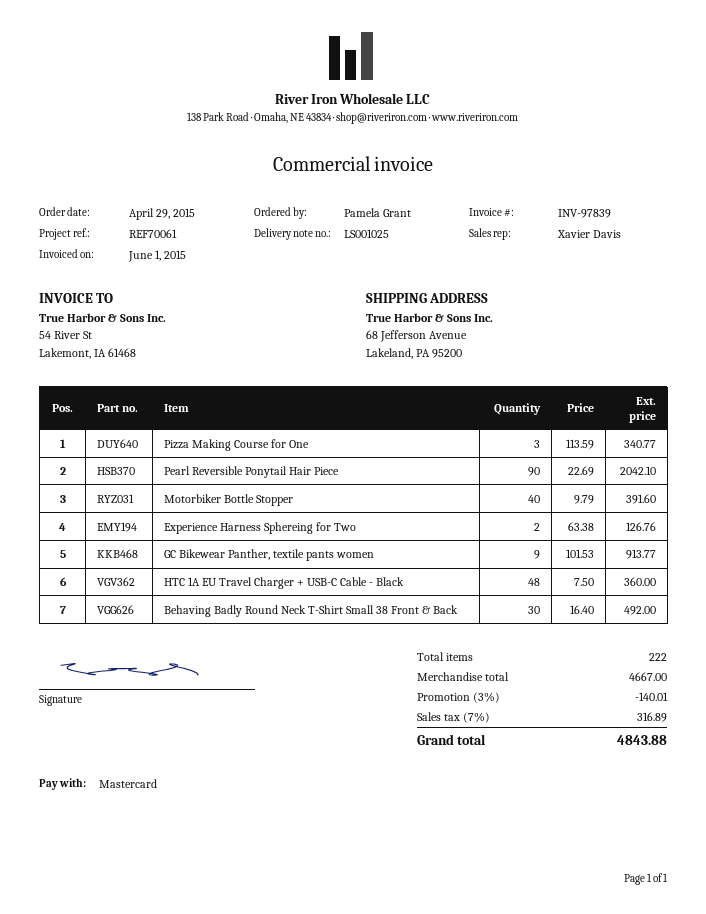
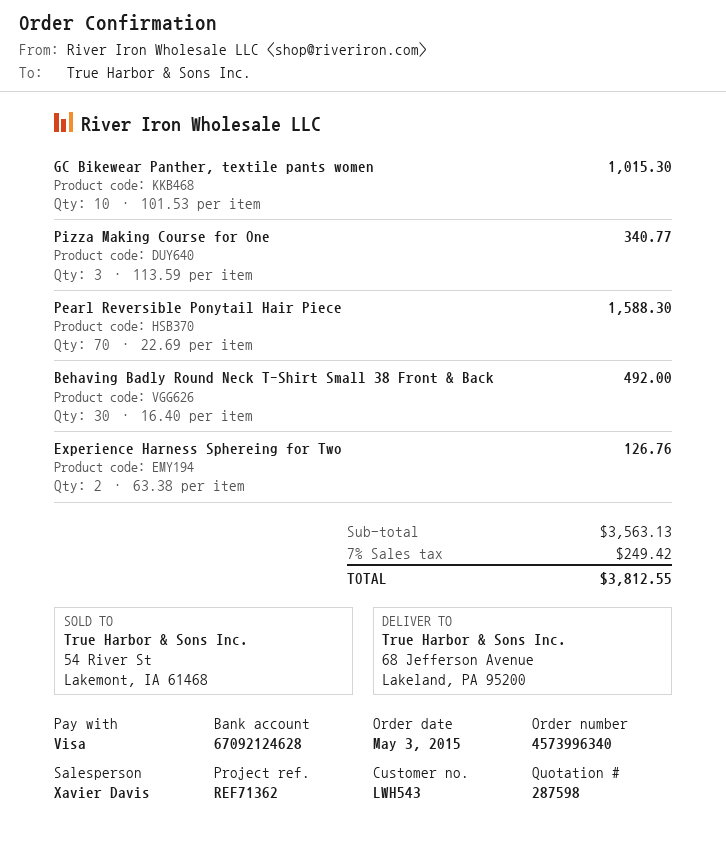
order date: 2015-04-29 -> 2015-05-03
reference: REF70061 -> REF71362
payment method: Mastercard -> Visa
Pearl Reversible Ponytail Hair Piece: 90 x 22.69 = 2042.10 -> 70 x 22.69 = 1588.30
Motorbiker Bottle Stopper: 40 x 9.79 = 391.60 -> none
GC Bikewear Panther, textile pants women: 9 x 101.53 = 913.77 -> 10 x 101.53 = 1015.30
HTC 1A EU Travel Charger + USB-C Cable - Black: 48 x 7.50 = 360.00 -> none
subtotal: 4667.00 -> 3563.13
discount: 3% = 140.01 -> none
tax: 7% = 316.89 -> 7% = 249.42
total: 4843.88 -> 3812.55

